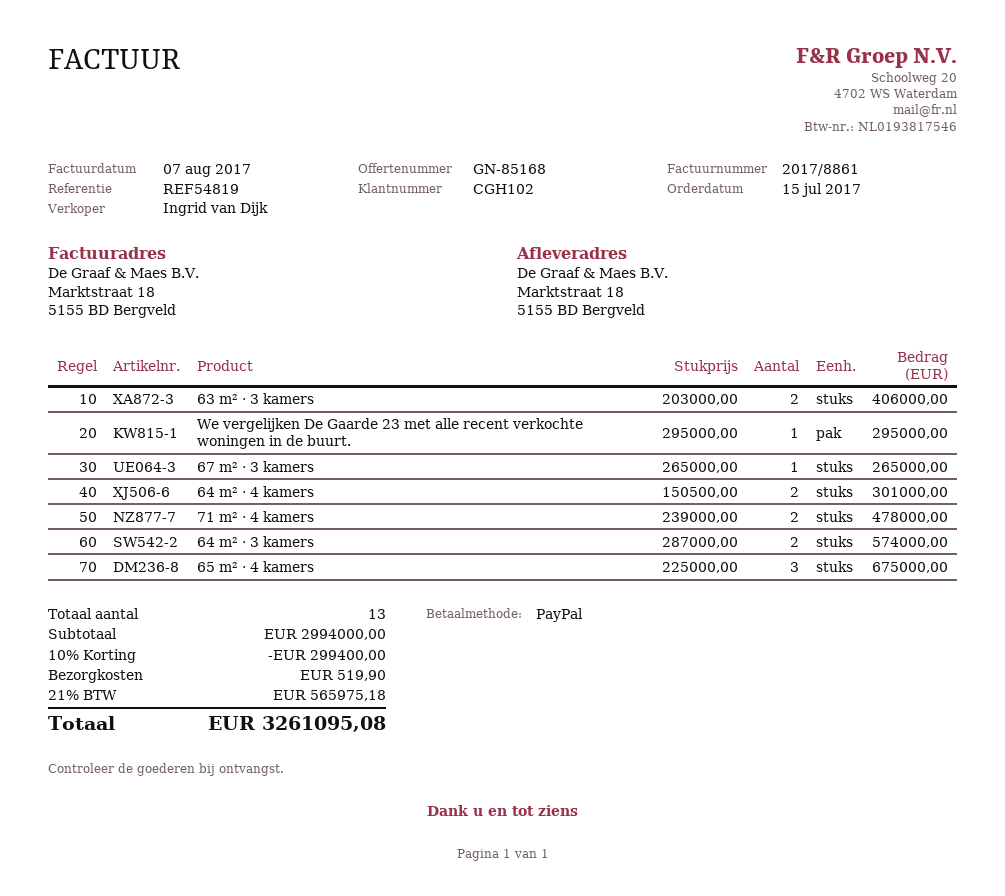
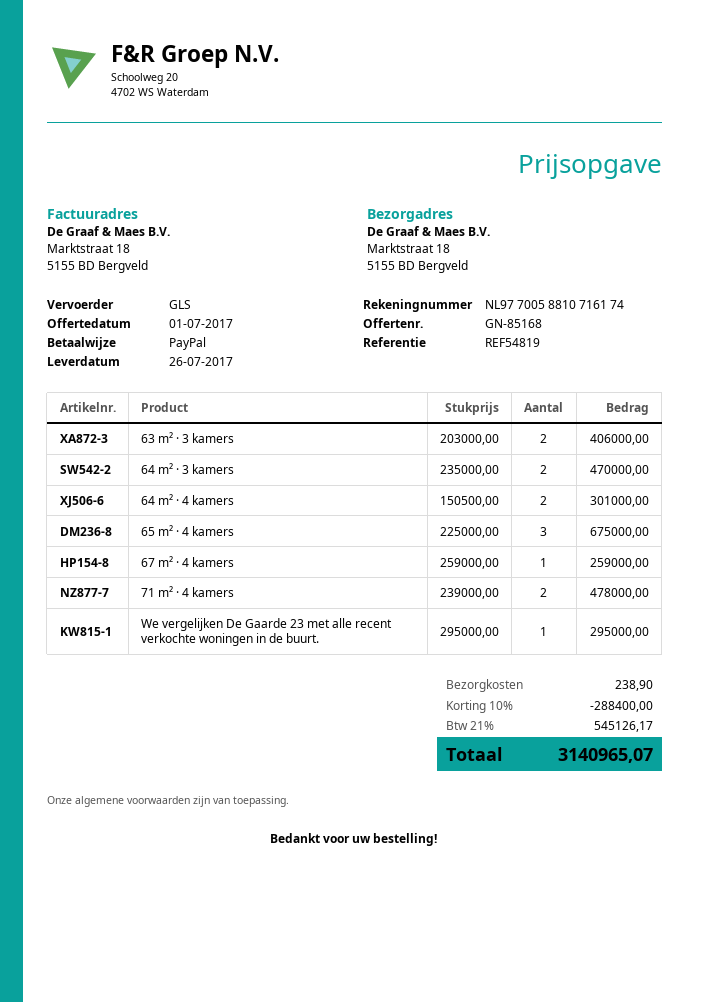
67 m² · 3 kamers: 1 x 265000.00 = 265000.00 -> none
64 m² · 3 kamers: 2 x 287000.00 = 574000.00 -> 2 x 235000.00 = 470000.00
67 m² · 4 kamers: none -> 1 x 259000.00 = 259000.00
discount: 10% = 299400.00 -> 10% = 288400.00
shipping: 519.90 -> 238.90
tax: 21% = 565975.18 -> 21% = 545126.17
total: 3261095.08 -> 3140965.07

